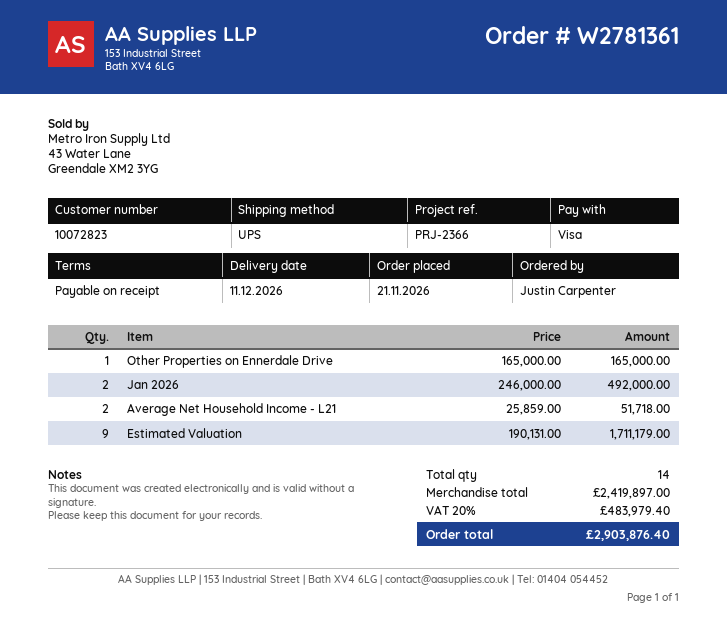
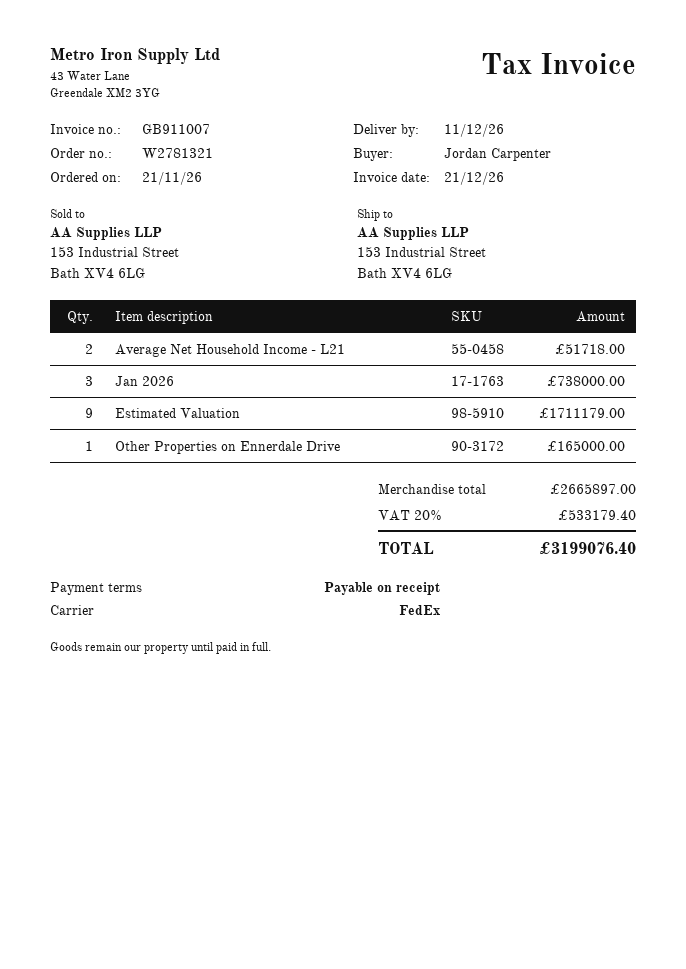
order number: W2781361 -> W2781321
ordered by: Justin Carpenter -> Jordan Carpenter
shipping method: UPS -> FedEx
Jan 2026: 2 for 492000.00 -> 3 for 738000.00
subtotal: 2419897.00 -> 2665897.00
tax: 20% = 483979.40 -> 20% = 533179.40
total: 2903876.40 -> 3199076.40

